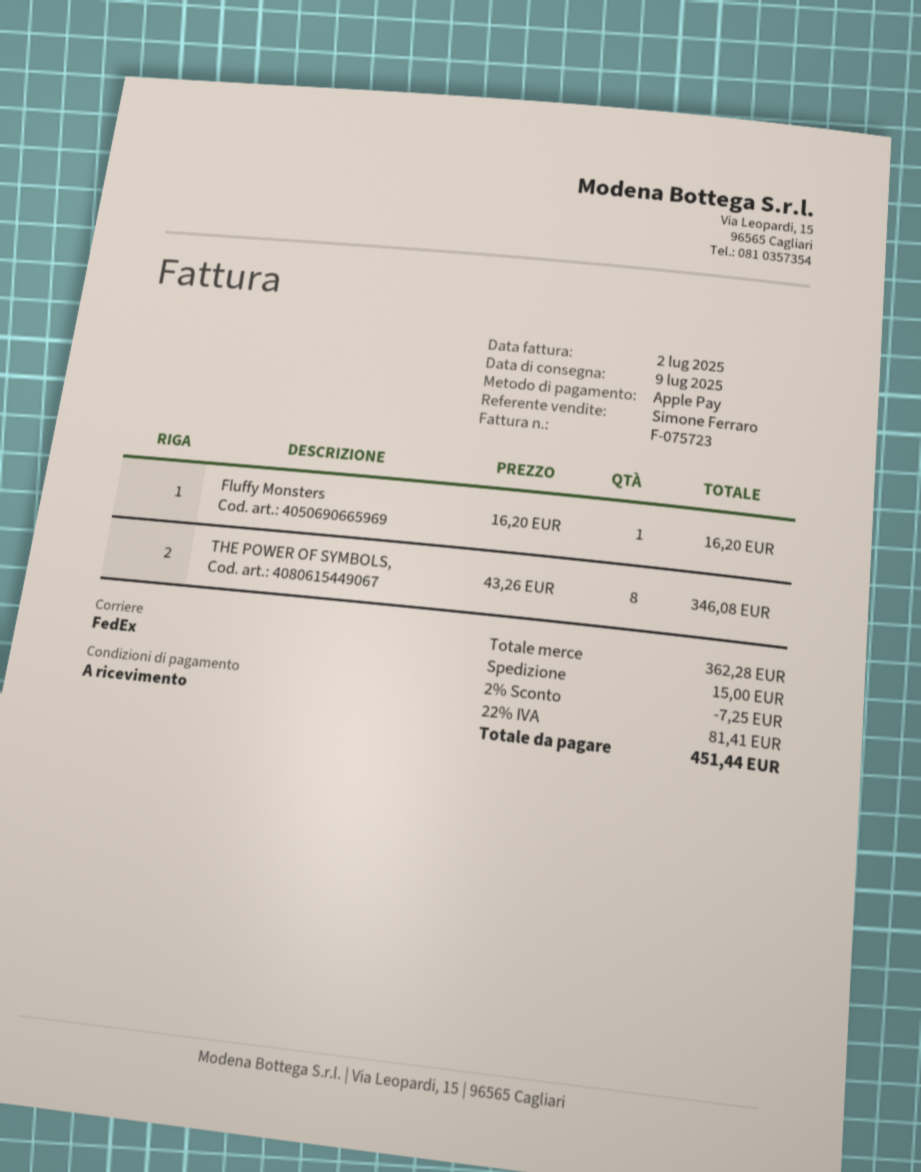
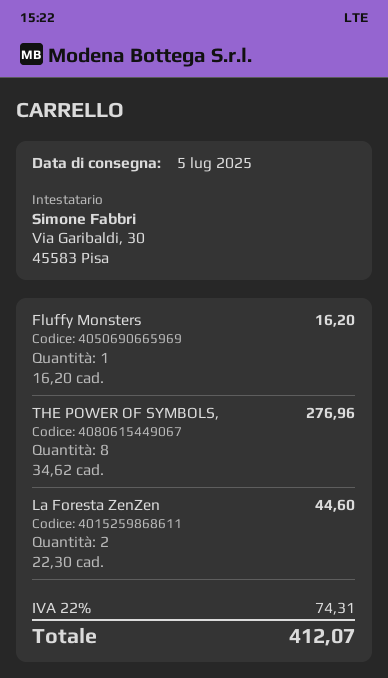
delivery date: 2025-07-09 -> 2025-07-05
THE POWER OF SYMBOLS,: 8 x 43.26 = 346.08 -> 8 x 34.62 = 276.96
La Foresta ZenZen: none -> 2 x 22.30 = 44.60
discount: 2% = 7.25 -> none
shipping: 15.00 -> none
tax: 22% = 81.41 -> 22% = 74.31
total: 451.44 -> 412.07

